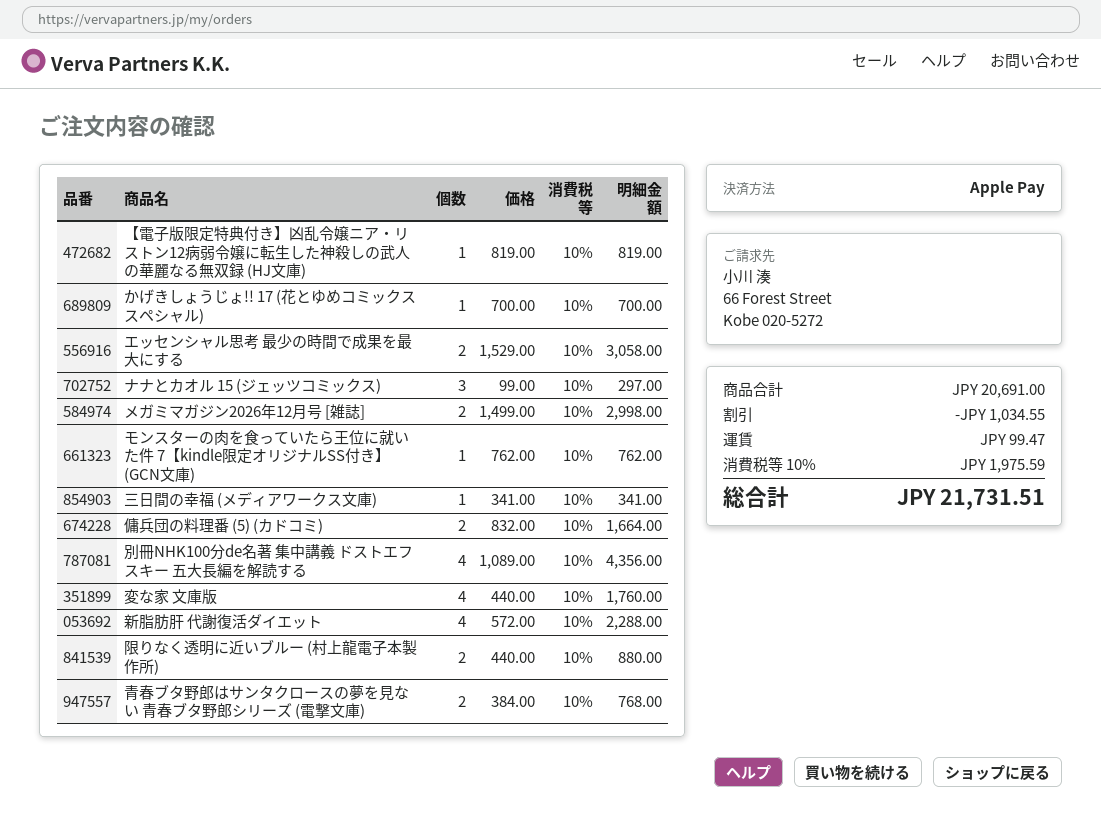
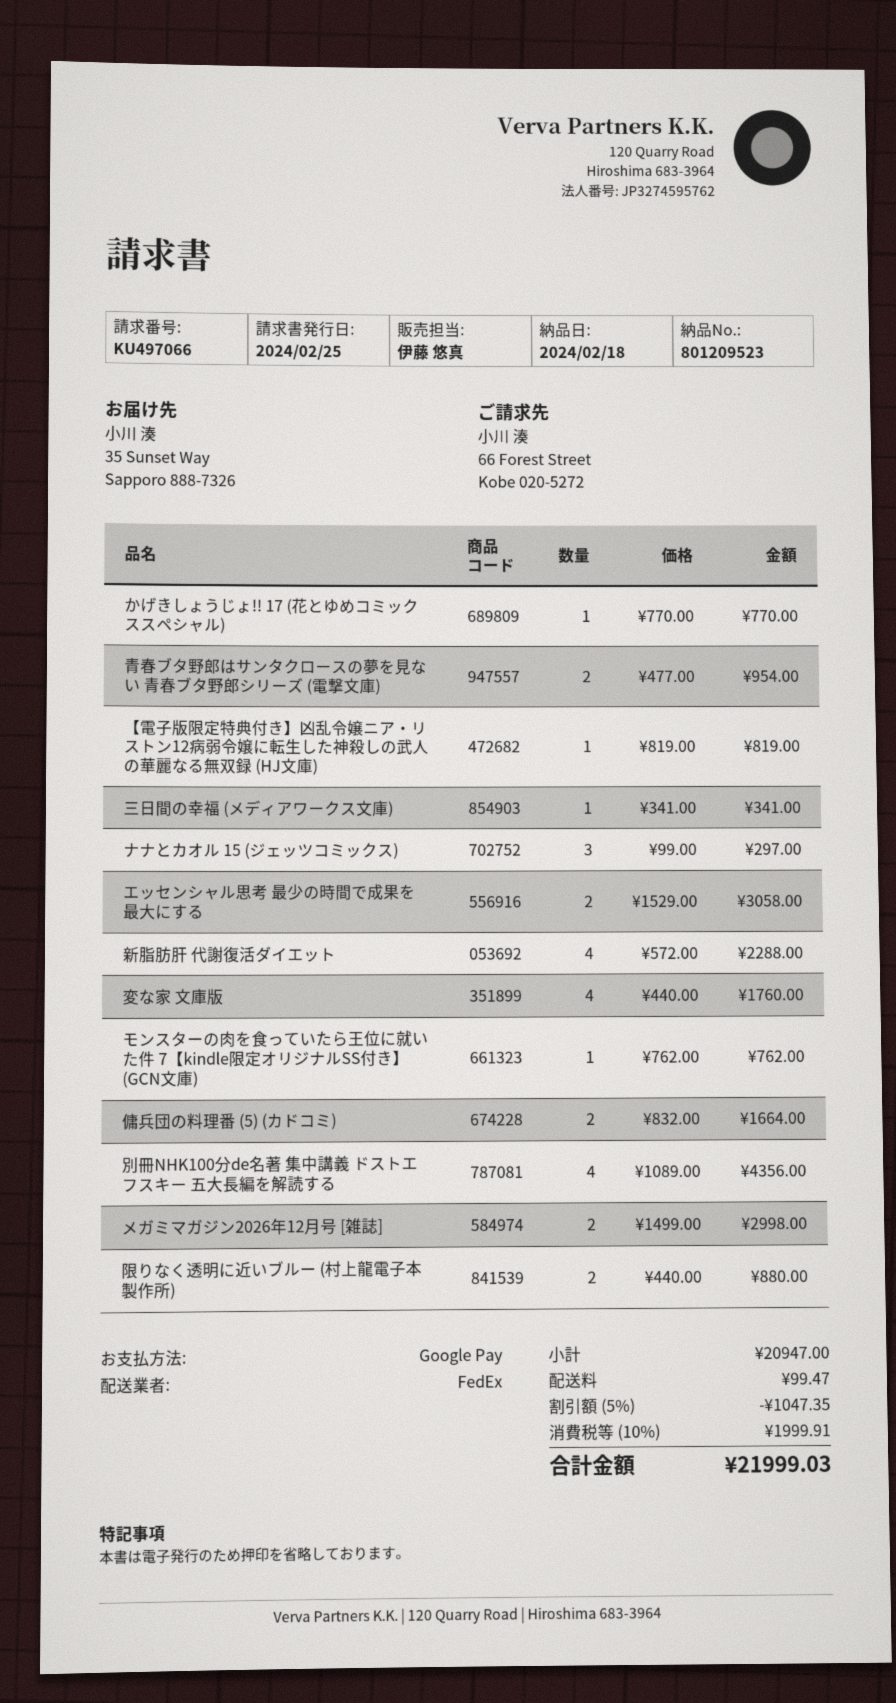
payment method: Apple Pay -> Google Pay
かげきしょうじょ!! 17 (花とゆめコミックススペシャル): 1 x 700.00 = 700.00 -> 1 x 770.00 = 770.00
青春ブタ野郎はサンタクロースの夢を見ない 青春ブタ野郎シリーズ (電撃文庫): 2 x 384.00 = 768.00 -> 2 x 477.00 = 954.00
subtotal: 20691.00 -> 20947.00
discount: 1034.55 -> 1047.35
tax: 10% = 1975.59 -> 10% = 1999.91
total: 21731.51 -> 21999.03

